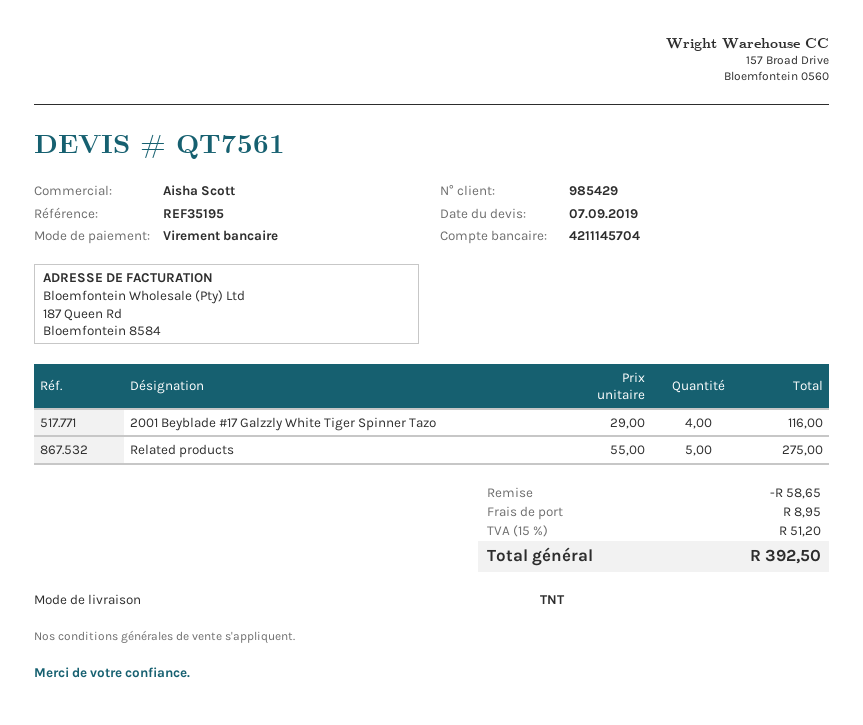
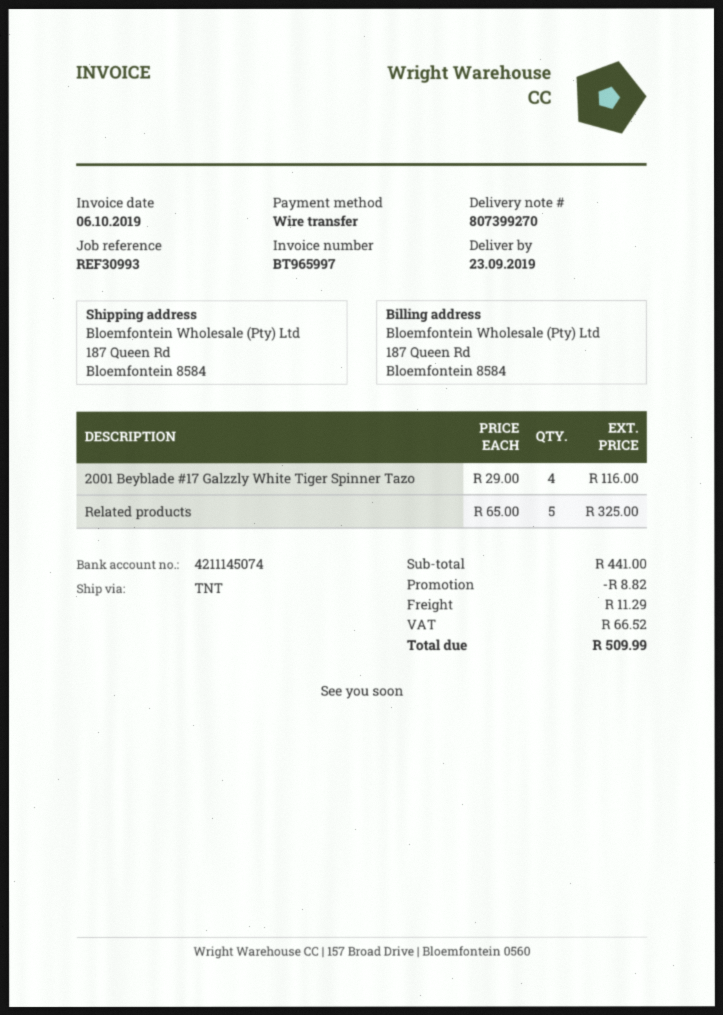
reference: REF35195 -> REF30993
bank account: 4211145704 -> 4211145074
Related products: 5 x 55.00 = 275.00 -> 5 x 65.00 = 325.00
discount: 58.65 -> 8.82
shipping: 8.95 -> 11.29
tax: 51.20 -> 66.52
total: 392.50 -> 509.99

